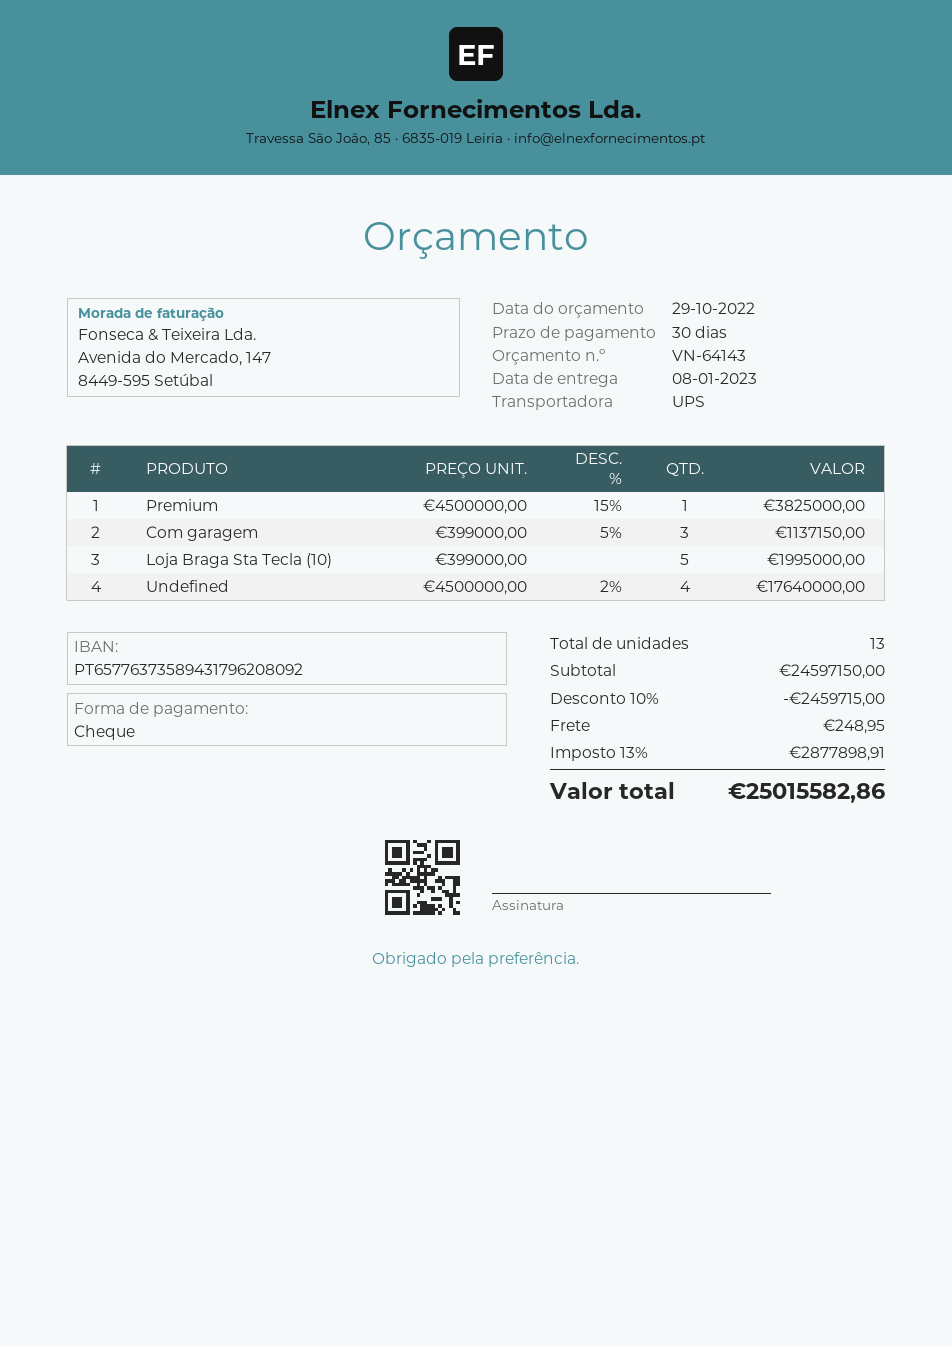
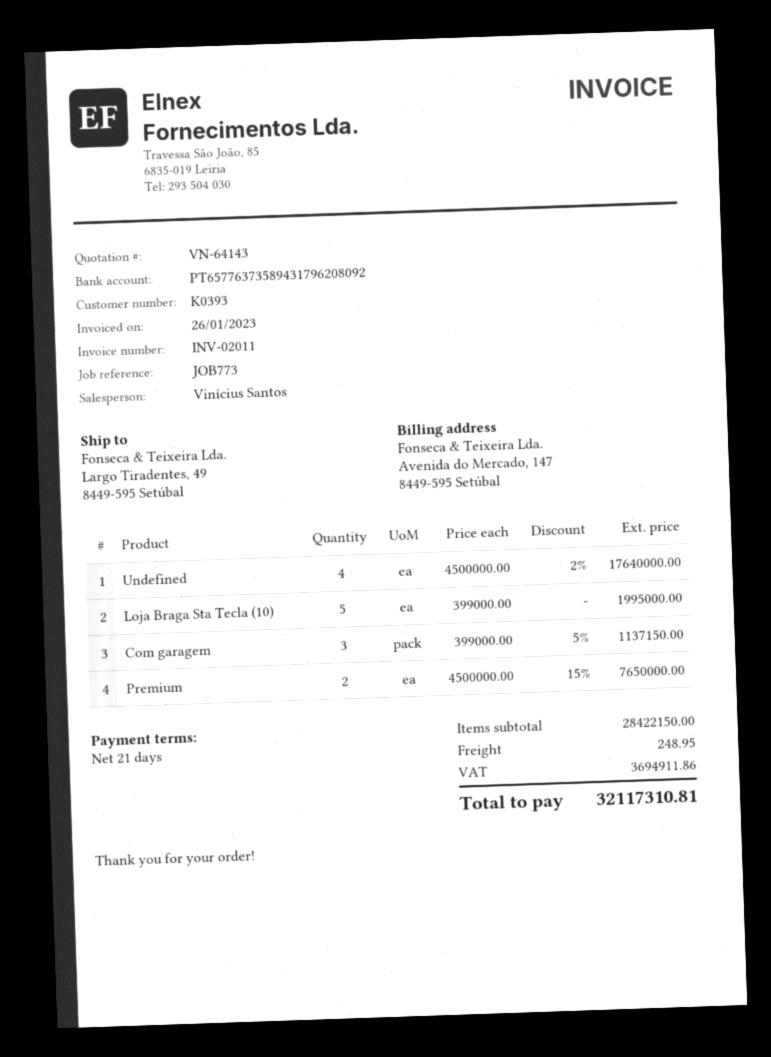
payment terms: 30 days -> 21 days
Premium: 1 x 4500000.00 - 15% = 3825000.00 -> 2 x 4500000.00 - 15% = 7650000.00
subtotal: 24597150.00 -> 28422150.00
discount: 10% = 2459715.00 -> none
tax: 2877898.91 -> 3694911.86
total: 25015582.86 -> 32117310.81

